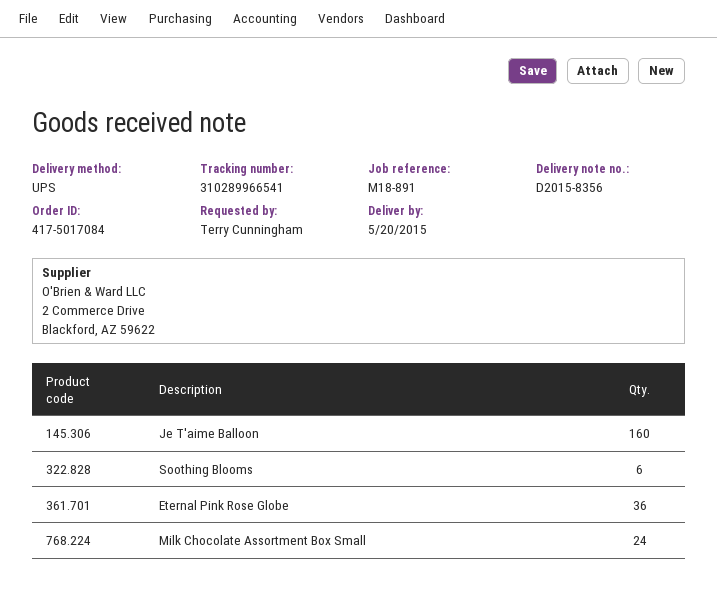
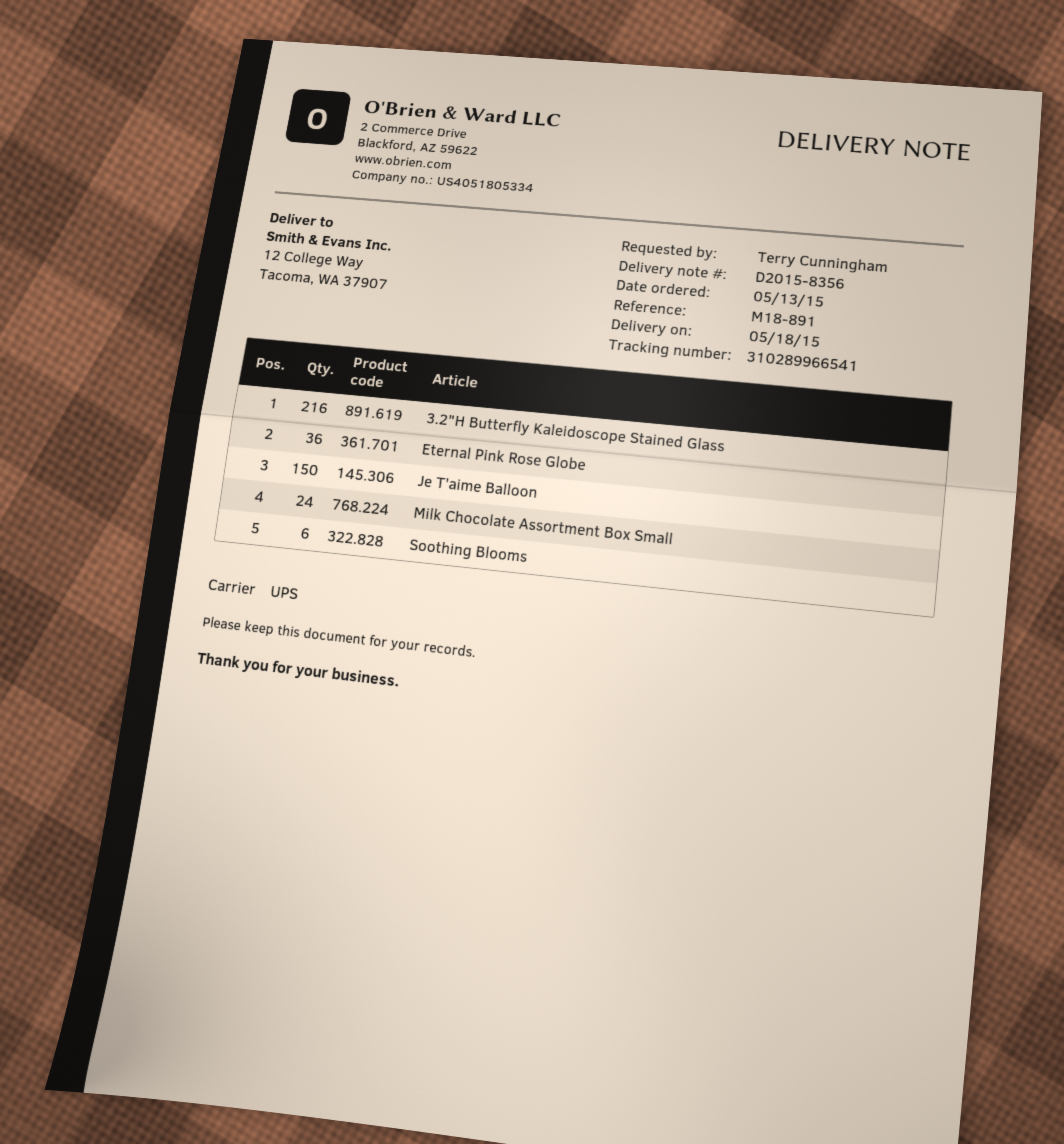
delivery date: 2015-05-20 -> 2015-05-18
Je T'aime Balloon: 160 -> 150
3.2"H Butterfly Kaleidoscope Stained Glass: none -> 216

